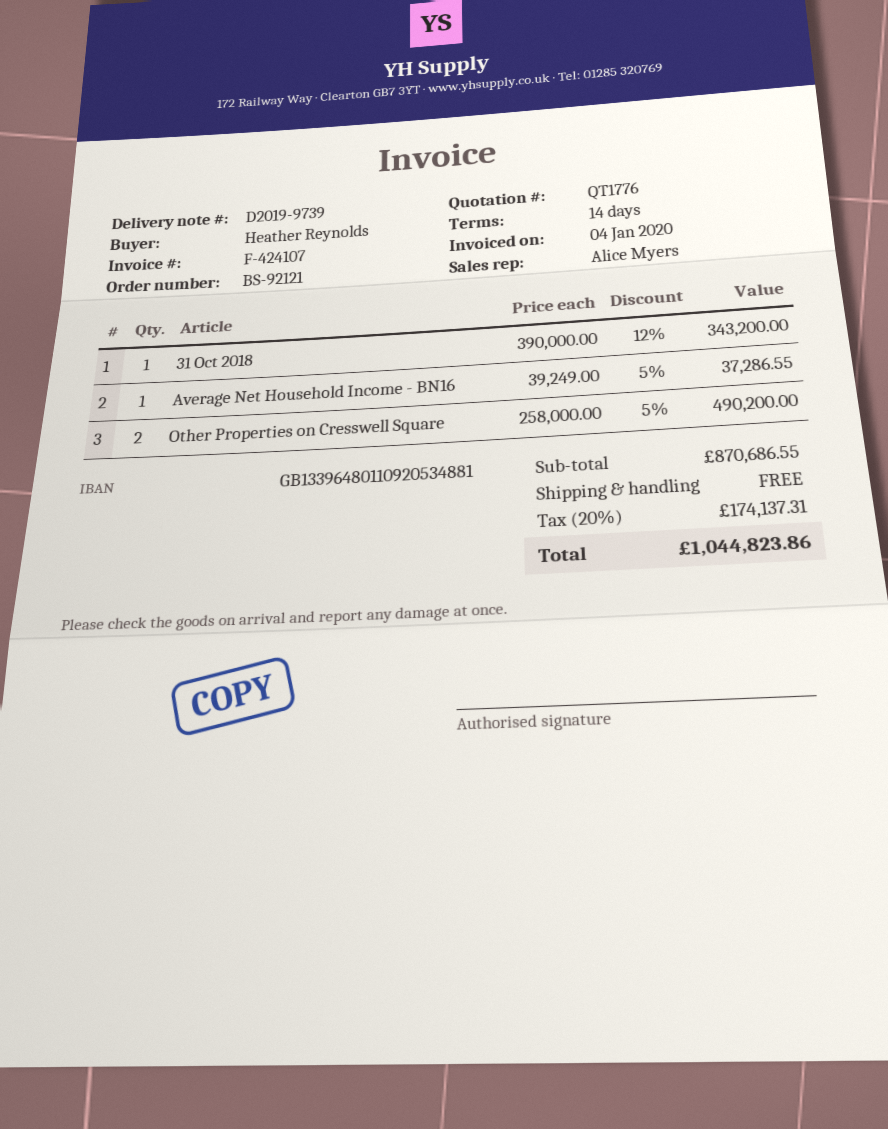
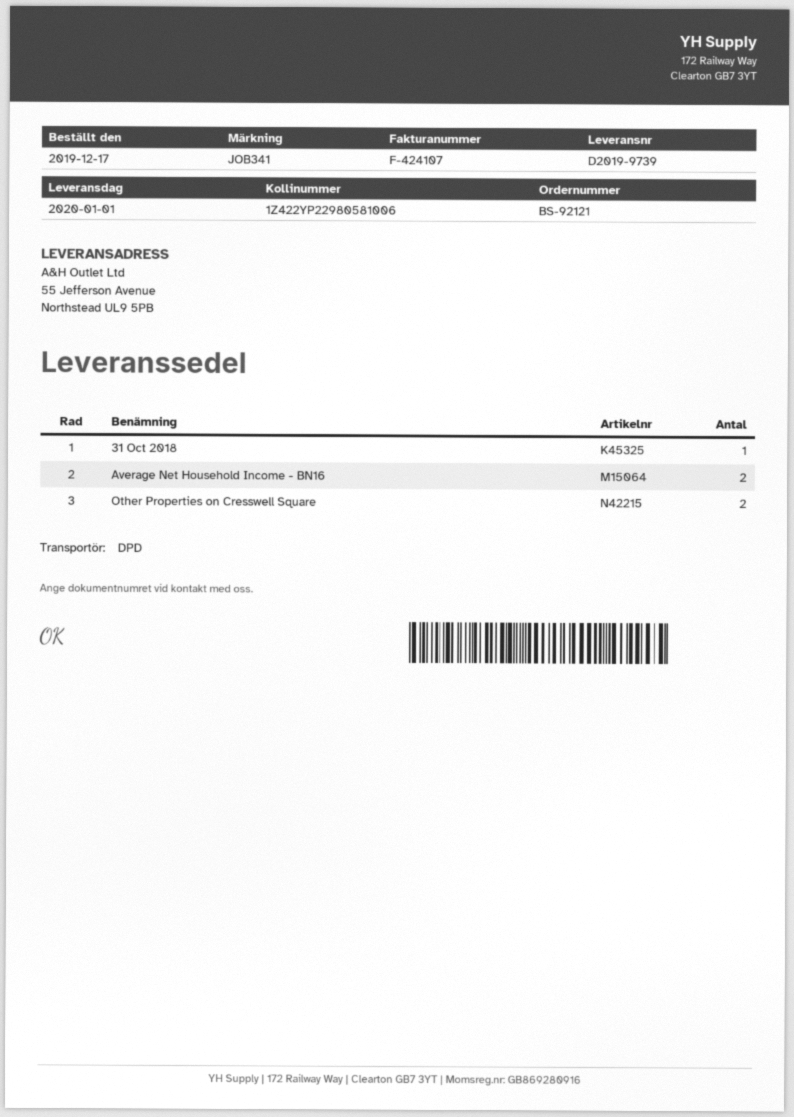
Average Net Household Income - BN16: 1 -> 2

